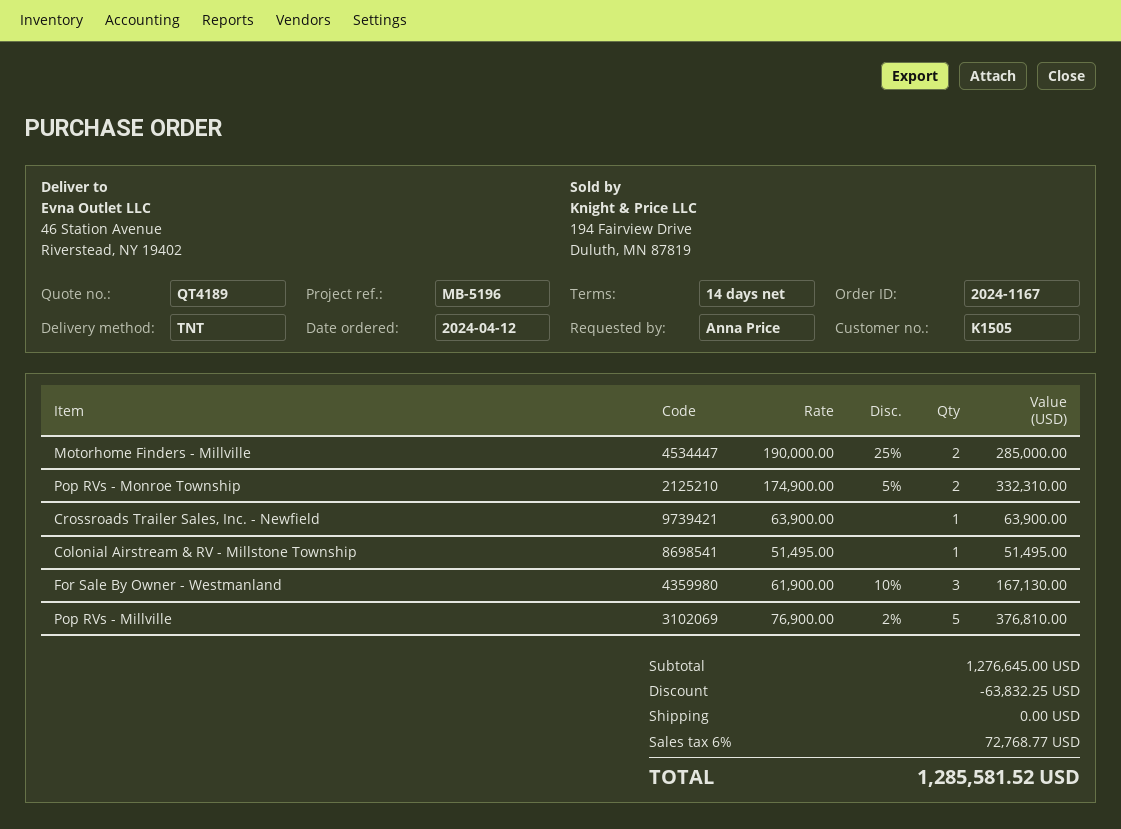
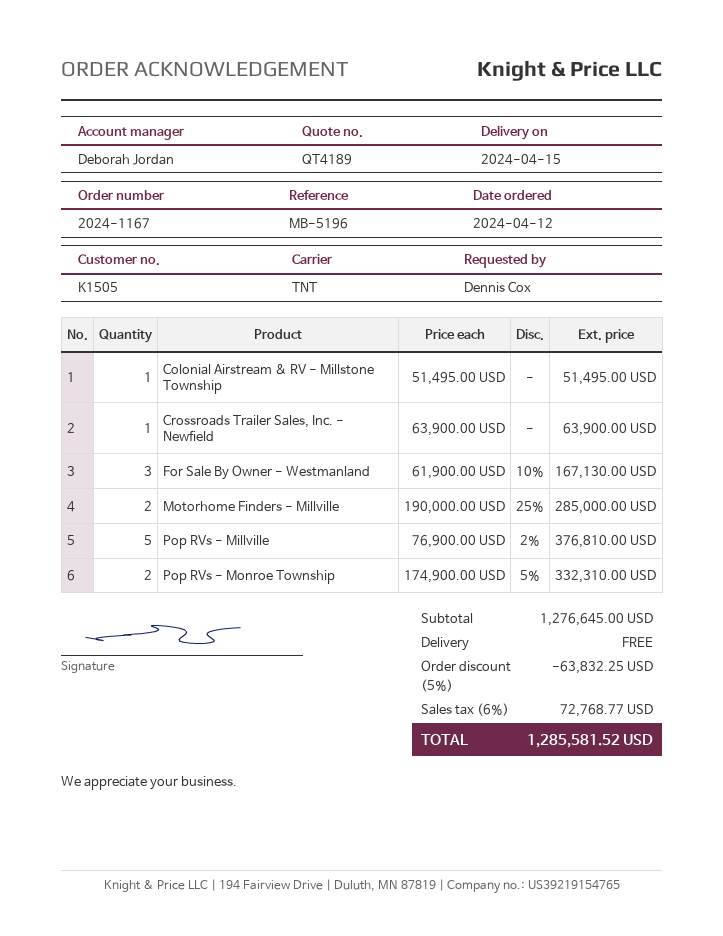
ordered by: Anna Price -> Dennis Cox

